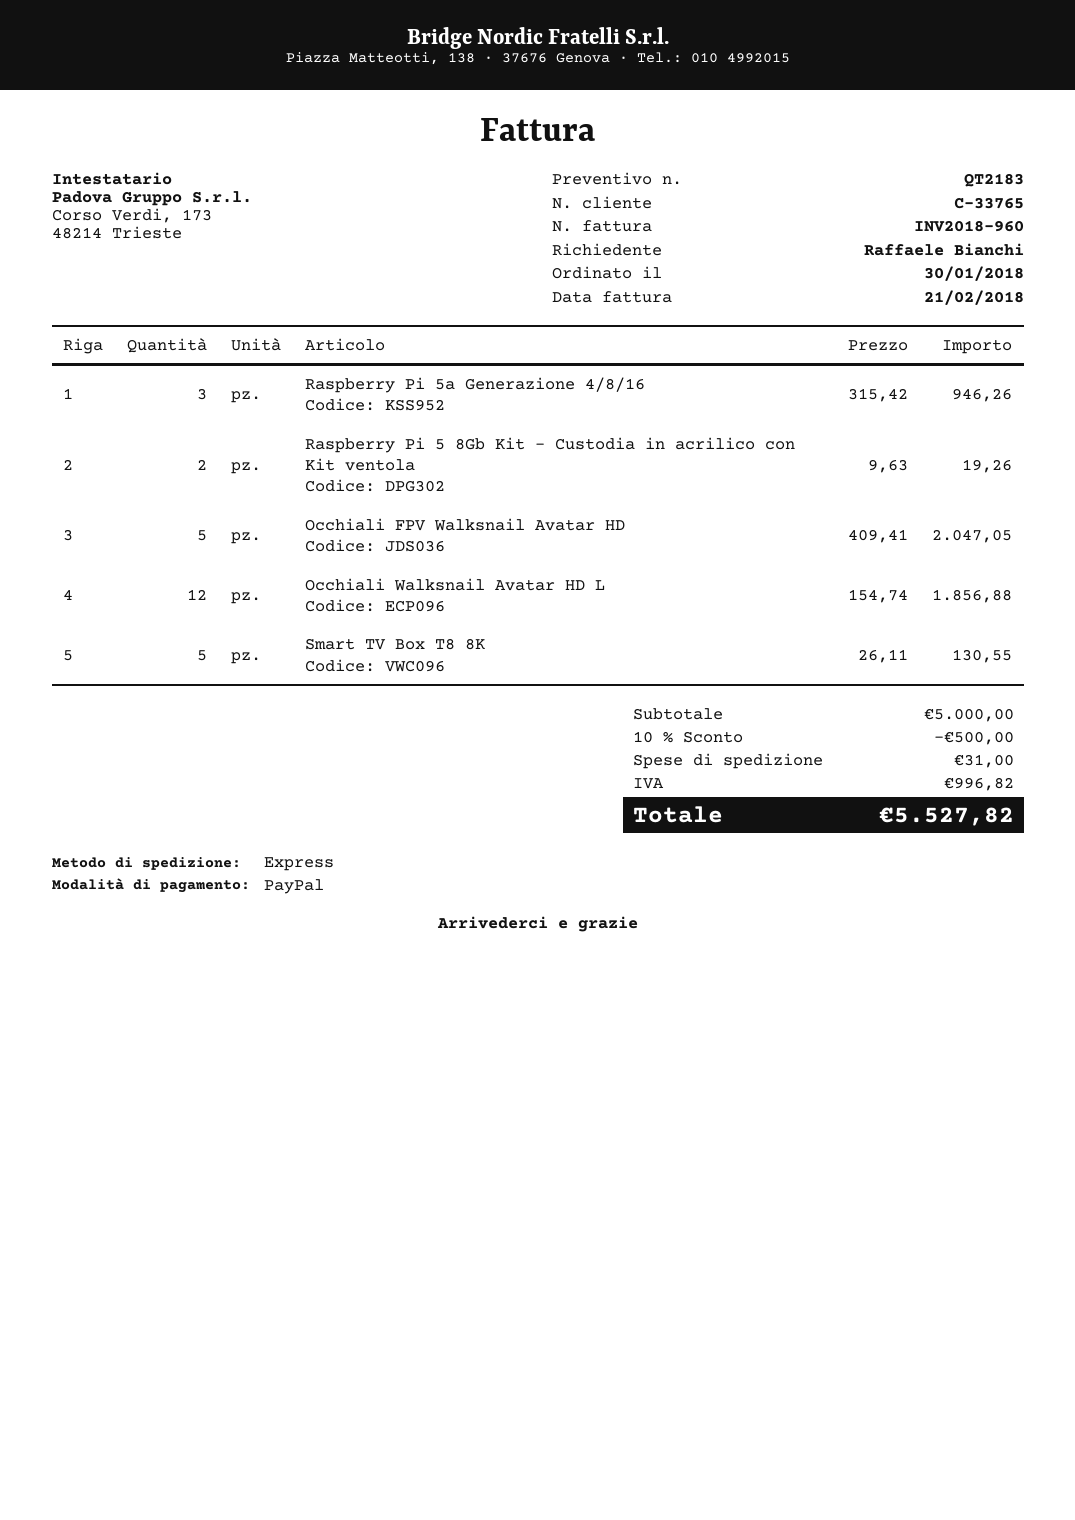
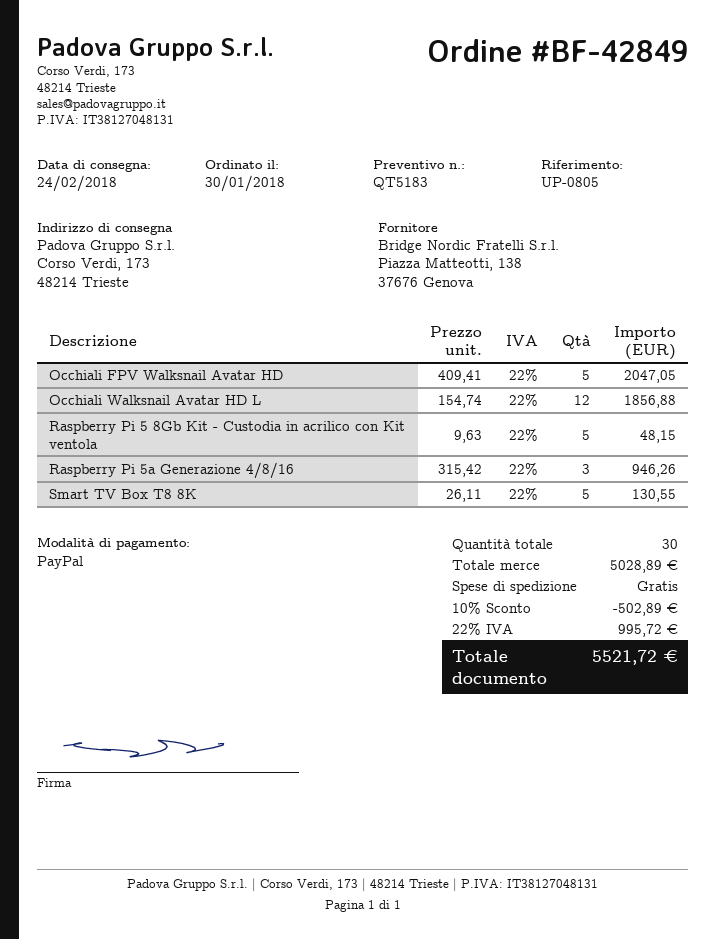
quote number: QT2183 -> QT5183
Raspberry Pi 5 8Gb Kit - Custodia in acrilico con Kit ventola: 2 x 9.63 = 19.26 -> 5 x 9.63 = 48.15
subtotal: 5000.00 -> 5028.89
discount: 10% = 500.00 -> 10% = 502.89
shipping: 31.00 -> 0.00
tax: 996.82 -> 995.72
total: 5527.82 -> 5521.72

